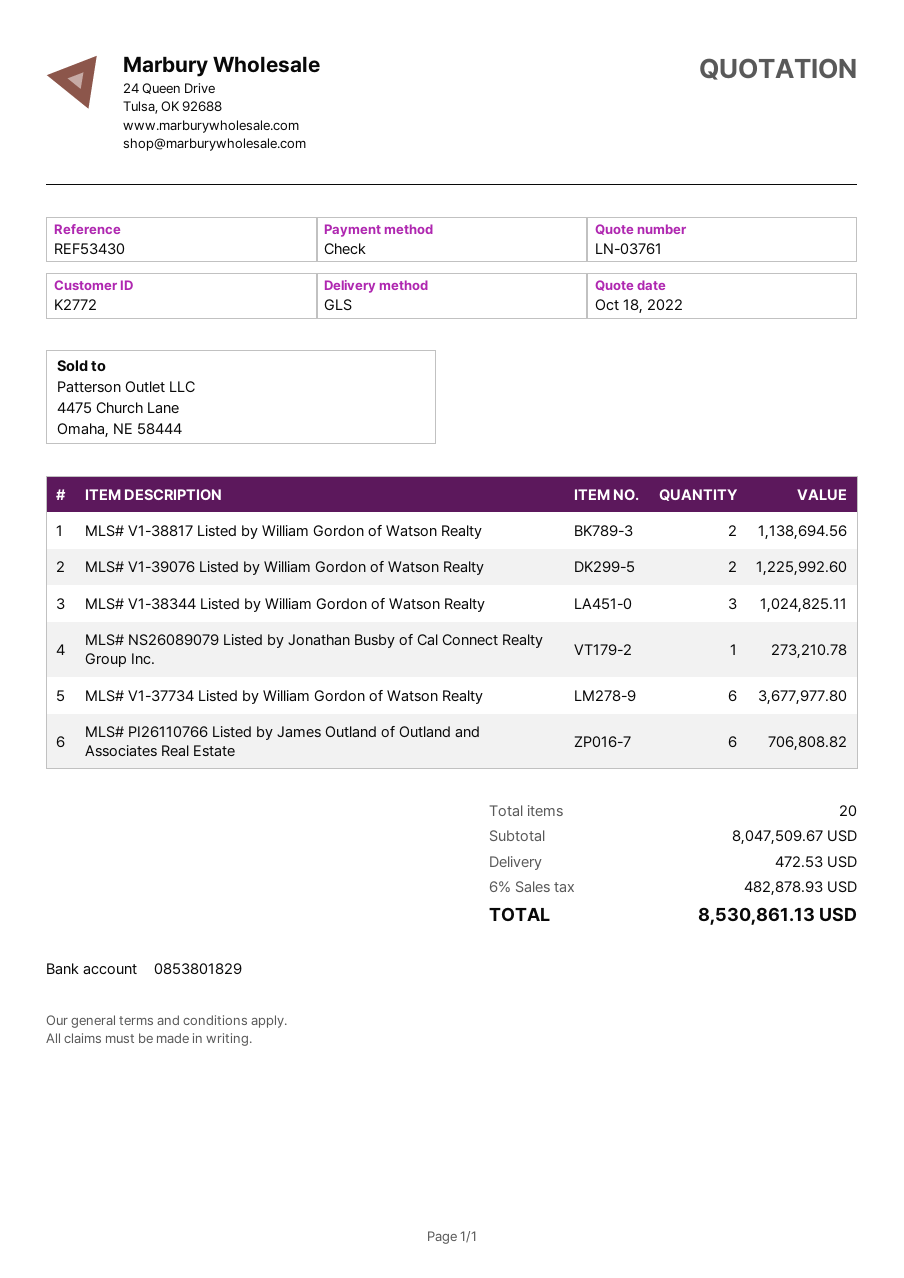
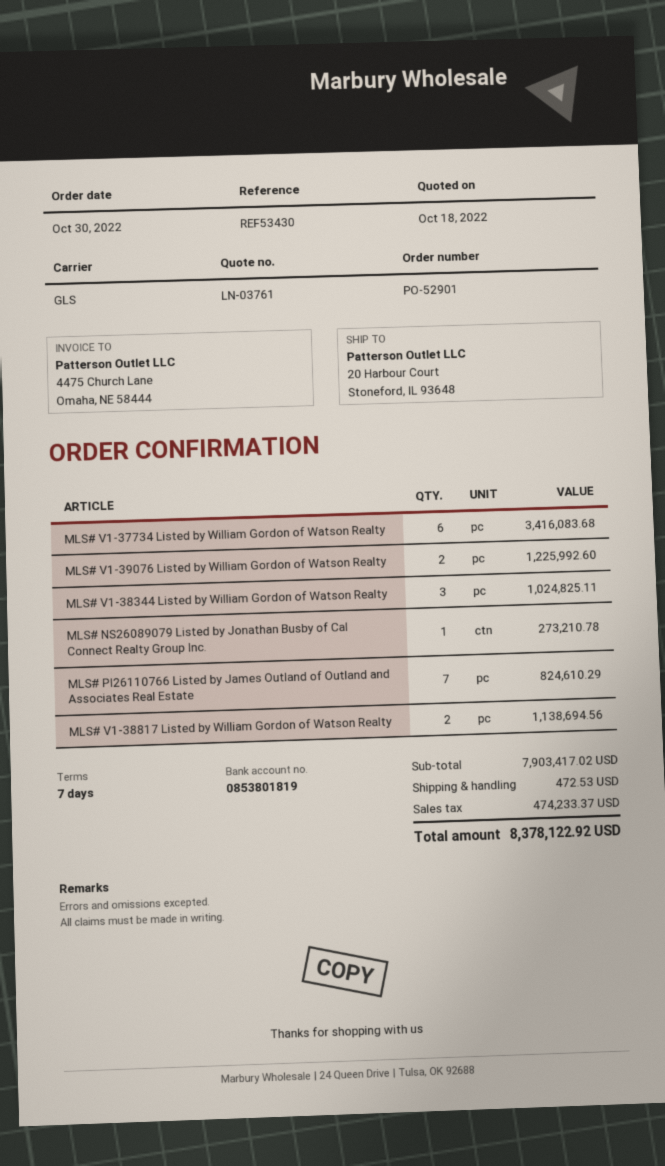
bank account: 0853801829 -> 0853801819
MLS# V1-37734 Listed by William Gordon of Watson Realty: 6 for 3677977.80 -> 6 for 3416083.68
MLS# PI26110766 Listed by James Outland of Outland and Associates Real Estate: 6 for 706808.82 -> 7 for 824610.29
subtotal: 8047509.67 -> 7903417.02
tax: 482878.93 -> 474233.37
total: 8530861.13 -> 8378122.92

